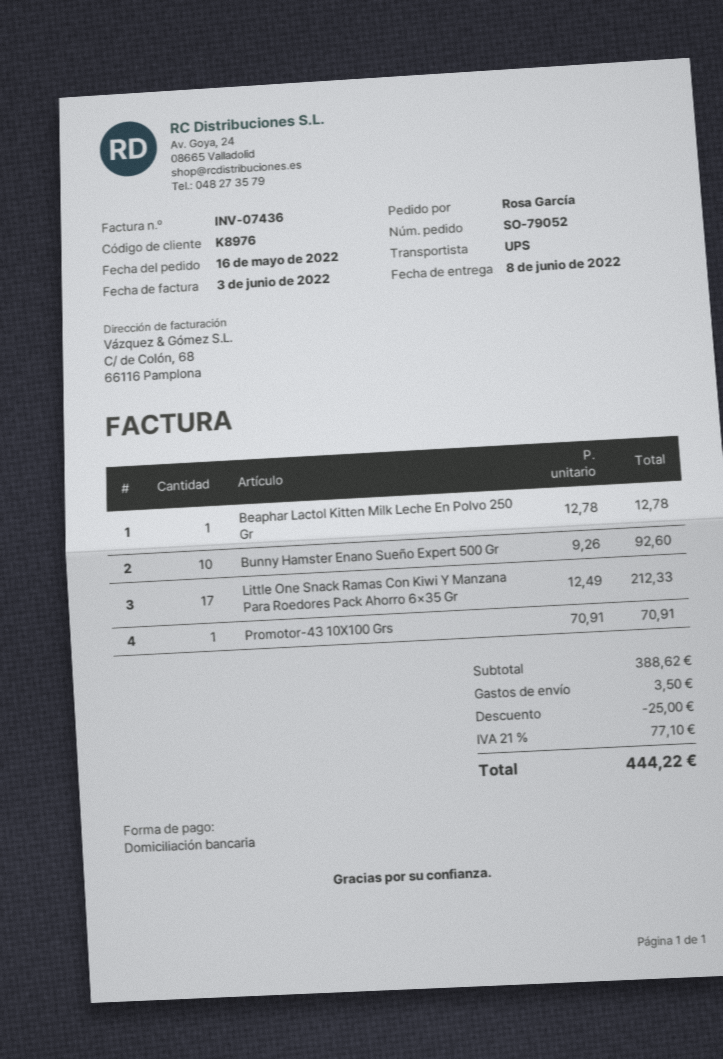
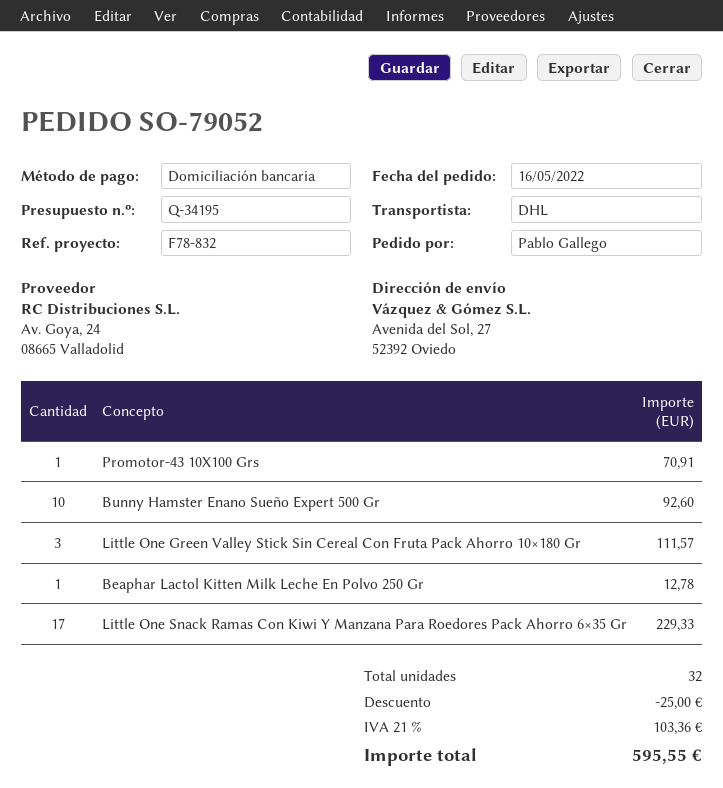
ordered by: Rosa García -> Pablo Gallego
shipping method: UPS -> DHL
Little One Snack Ramas Con Kiwi Y Manzana Para Roedores Pack Ahorro 6×35 Gr: 17 for 212.33 -> 17 for 229.33
Little One Green Valley Stick Sin Cereal Con Fruta Pack Ahorro 10×180 Gr: none -> 3 for 111.57
shipping: 3.50 -> none
tax: 21% = 77.10 -> 21% = 103.36
total: 444.22 -> 595.55

